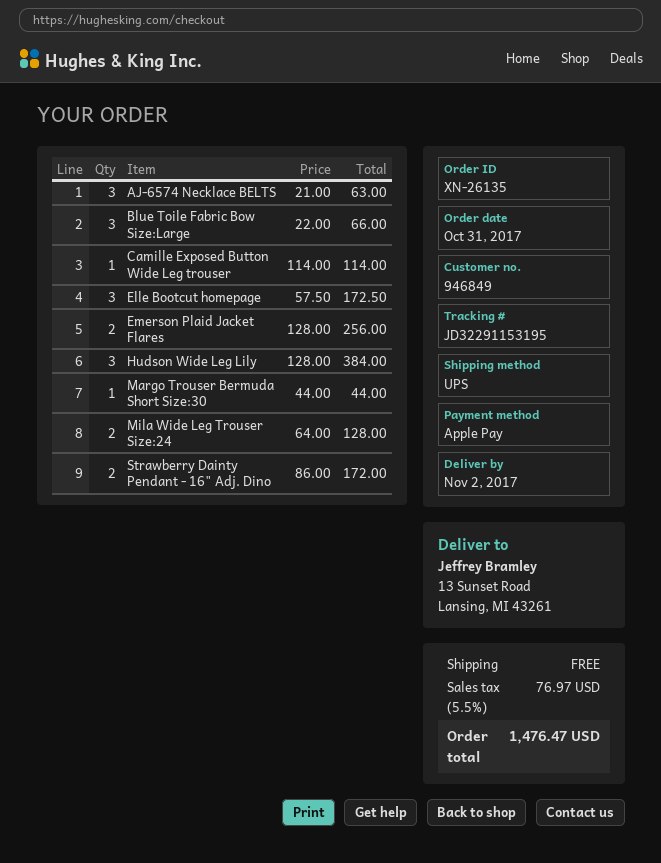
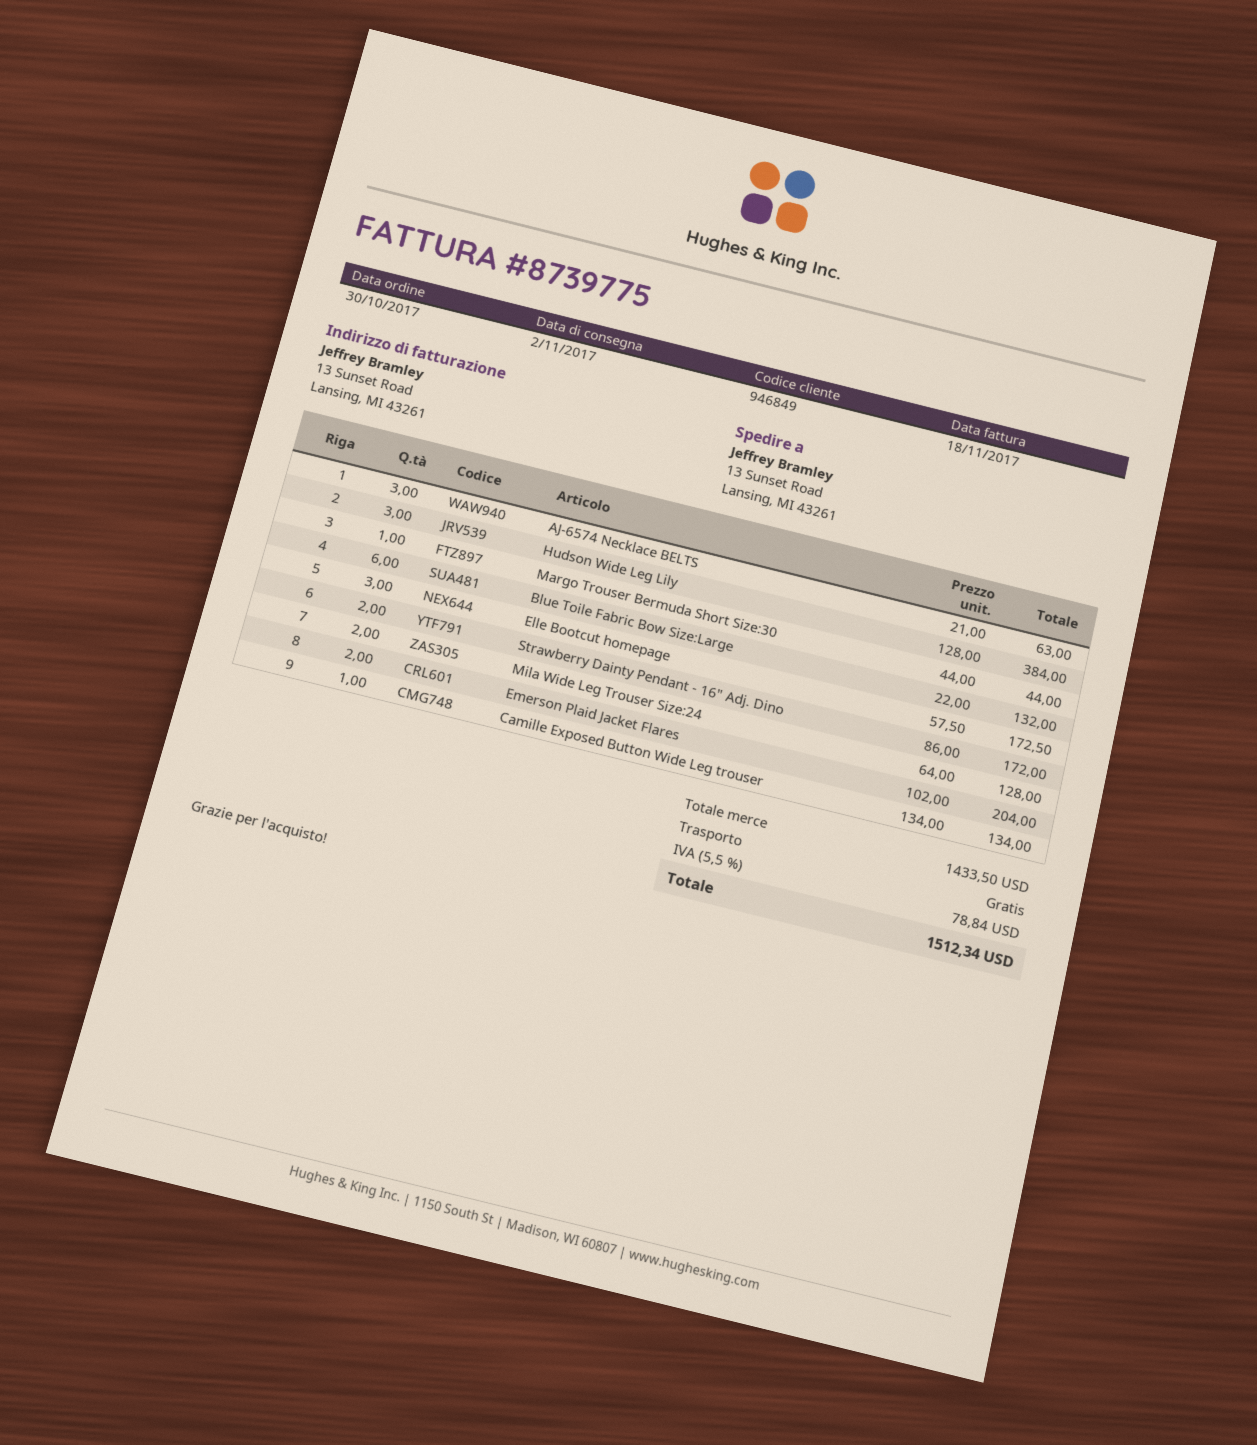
order date: 2017-10-31 -> 2017-10-30
Blue Toile Fabric Bow Size:Large: 3 x 22.00 = 66.00 -> 6 x 22.00 = 132.00
Camille Exposed Button Wide Leg trouser: 1 x 114.00 = 114.00 -> 1 x 134.00 = 134.00
Emerson Plaid Jacket Flares: 2 x 128.00 = 256.00 -> 2 x 102.00 = 204.00
tax: 5.5% = 76.97 -> 5.5% = 78.84
total: 1476.47 -> 1512.34

